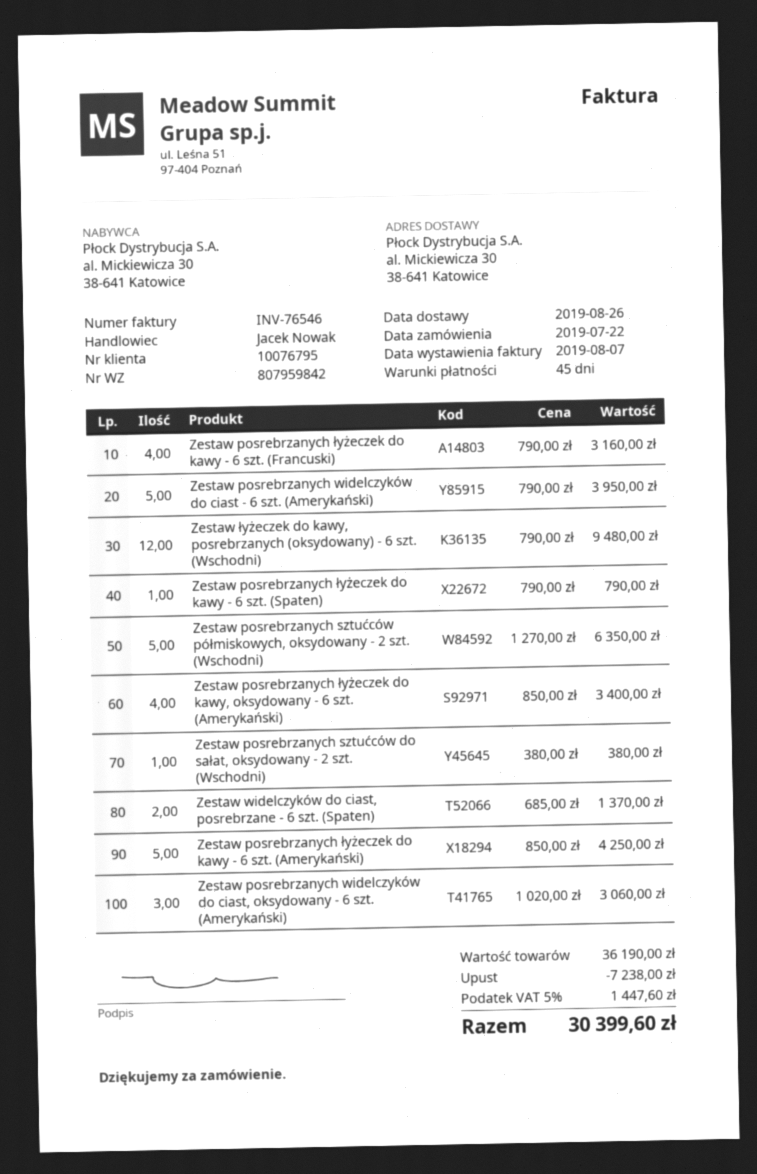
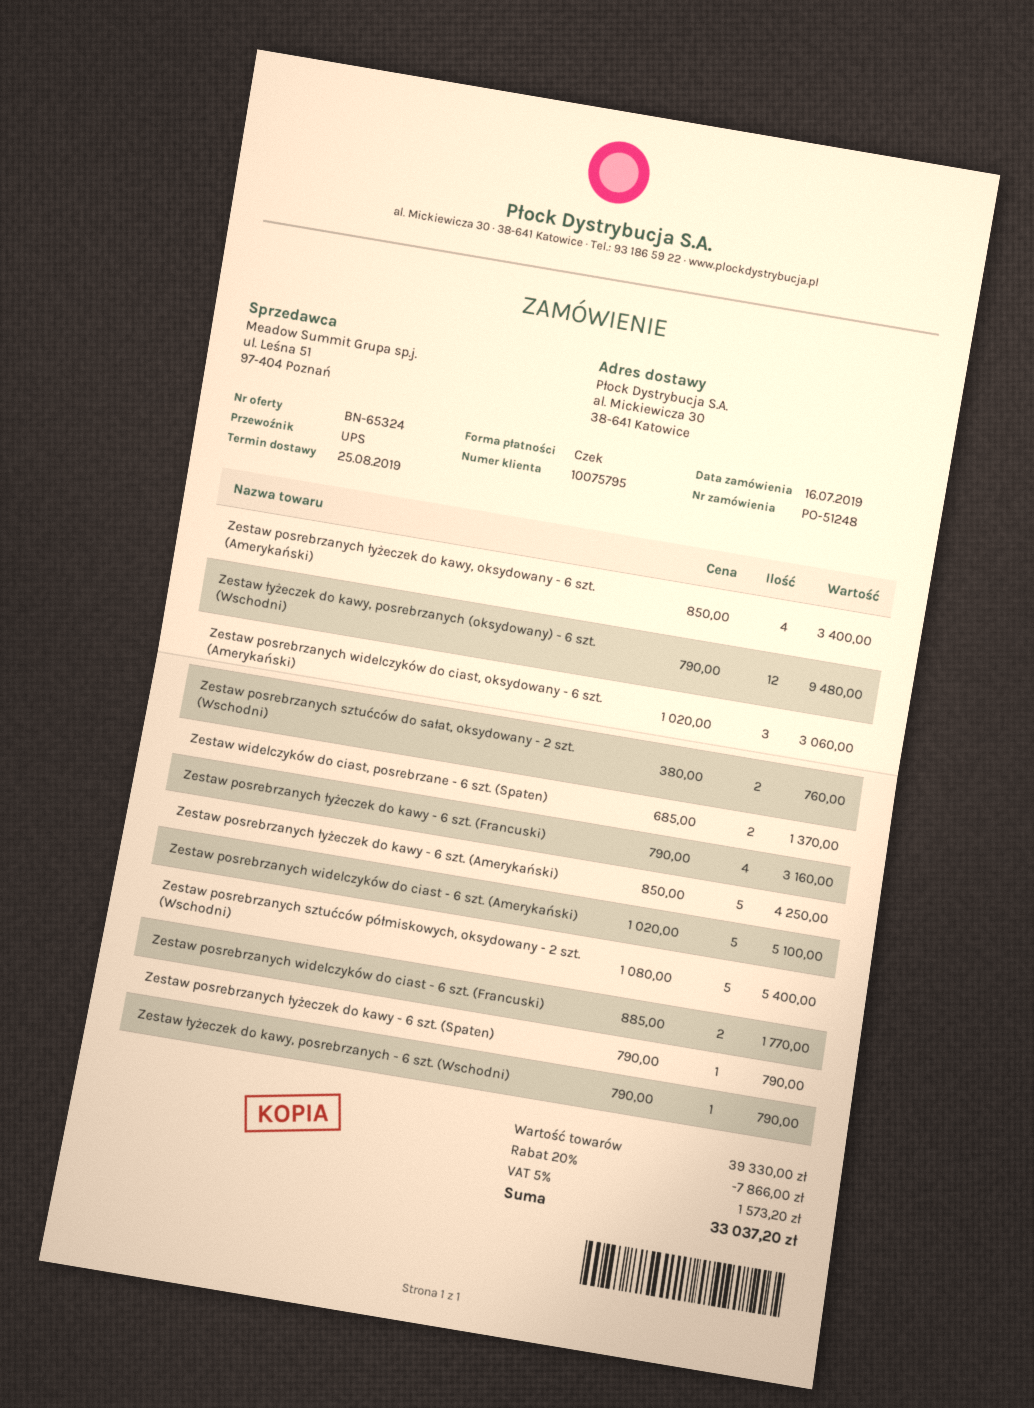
order date: 2019-07-22 -> 2019-07-16
delivery date: 2019-08-26 -> 2019-08-25
customer number: 10076795 -> 10075795
Zestaw posrebrzanych widelczyków do ciast - 6 szt. (Amerykański): 5 x 790.00 = 3950.00 -> 5 x 1020.00 = 5100.00
Zestaw posrebrzanych sztućców półmiskowych, oksydowany - 2 szt. (Wschodni): 5 x 1270.00 = 6350.00 -> 5 x 1080.00 = 5400.00
Zestaw posrebrzanych sztućców do sałat, oksydowany - 2 szt. (Wschodni): 1 x 380.00 = 380.00 -> 2 x 380.00 = 760.00
Zestaw posrebrzanych widelczyków do ciast - 6 szt. (Francuski): none -> 2 x 885.00 = 1770.00
Zestaw łyżeczek do kawy, posrebrzanych - 6 szt. (Wschodni): none -> 1 x 790.00 = 790.00
subtotal: 36190.00 -> 39330.00
discount: 7238.00 -> 7866.00
tax: 5% = 1447.60 -> 5% = 1573.20
total: 30399.60 -> 33037.20

